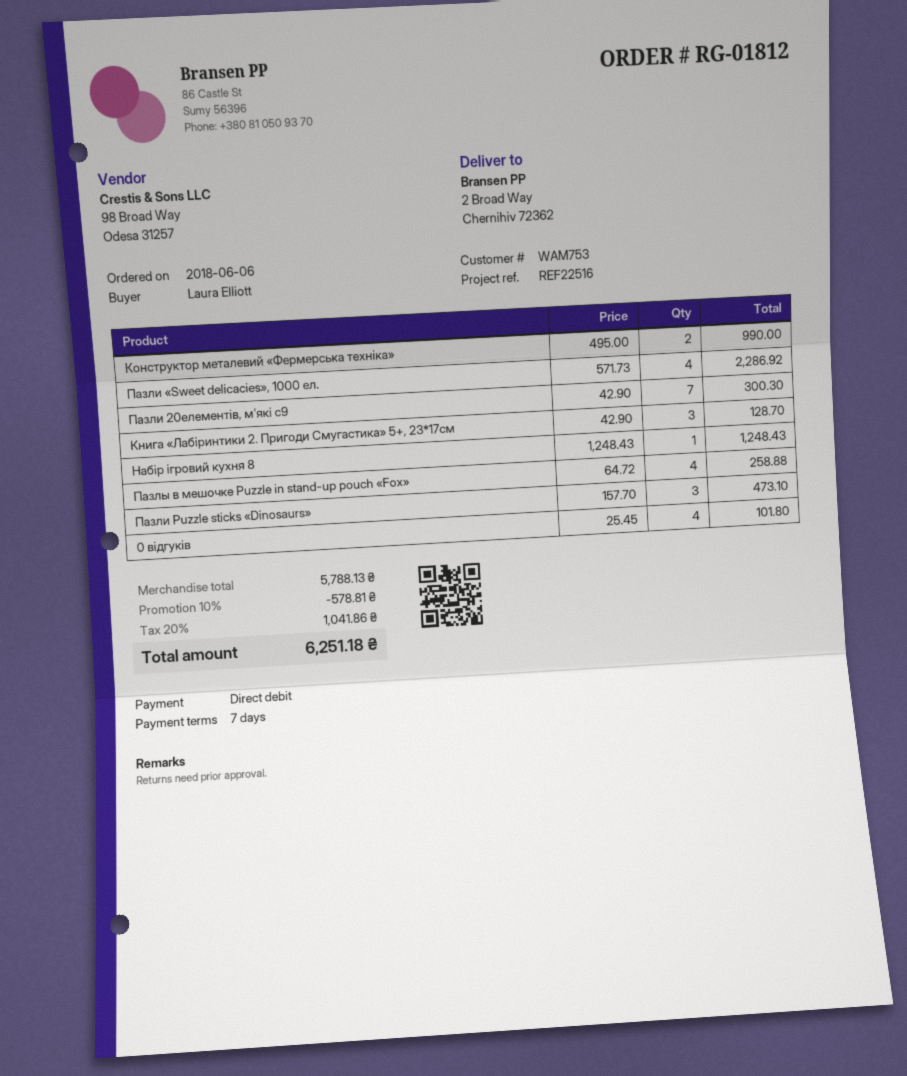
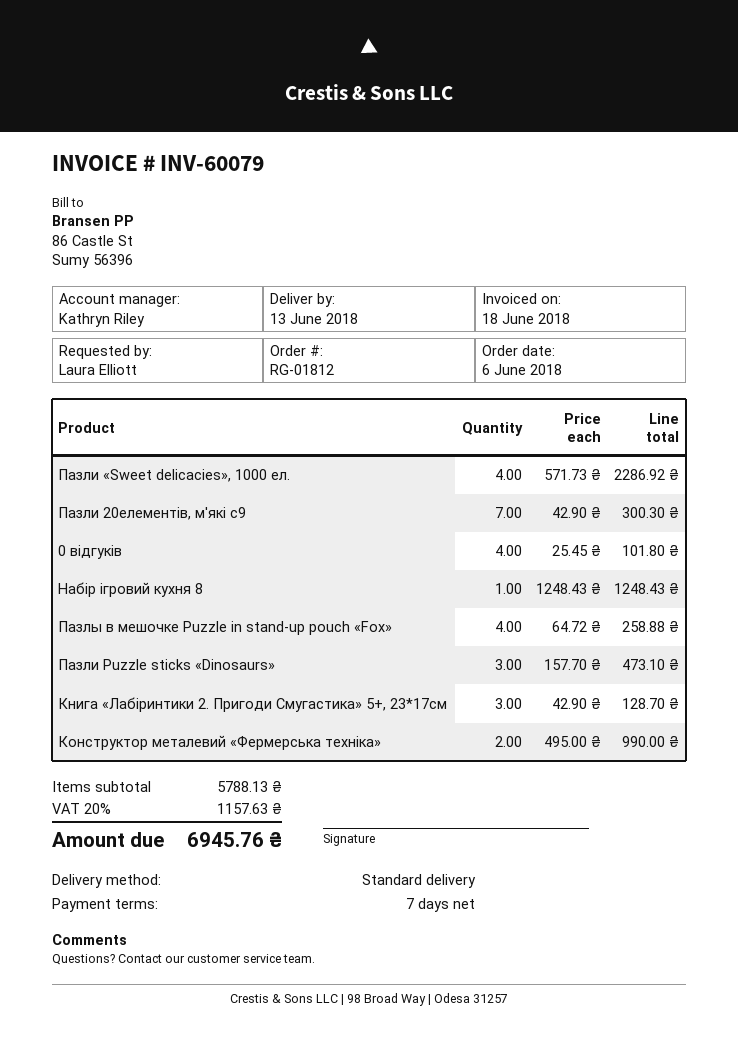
discount: 10% = 578.81 -> none
tax: 20% = 1041.86 -> 20% = 1157.63
total: 6251.18 -> 6945.76

